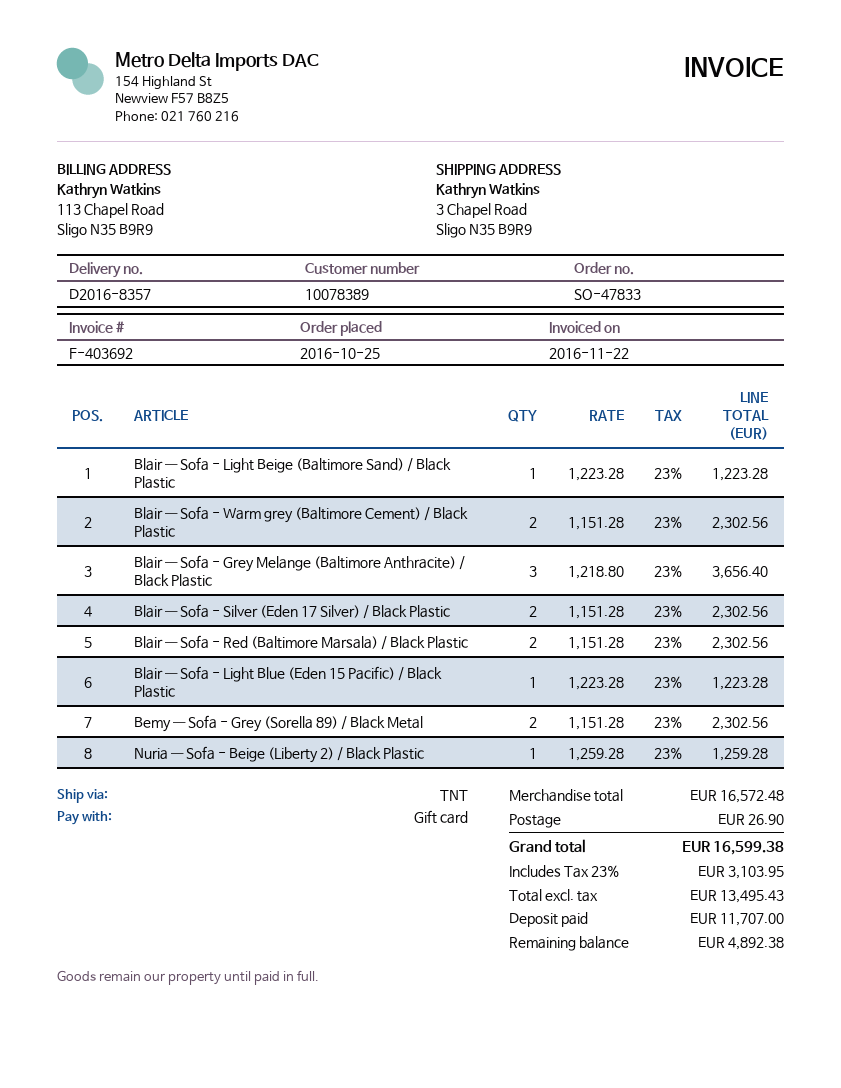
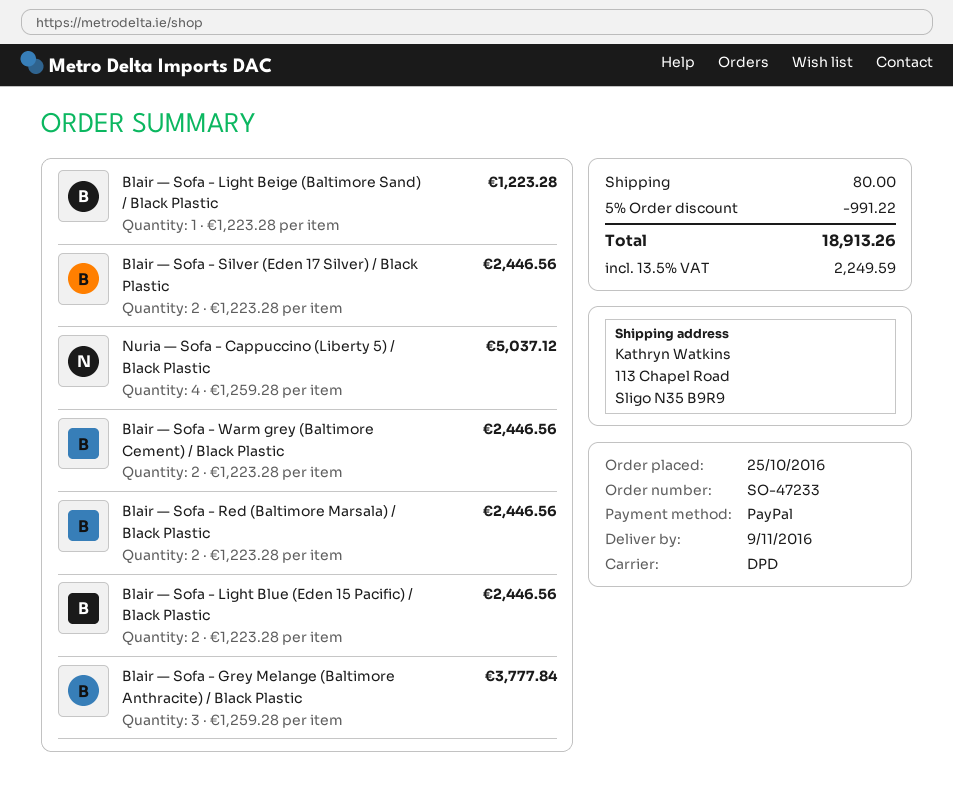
order number: SO-47833 -> SO-47233
payment method: gift card -> PayPal
shipping method: TNT -> DPD
ship to: 3 Chapel Road, Sligo N35 B9R9 -> 113 Chapel Road, Sligo N35 B9R9
Blair — Sofa - Warm grey (Baltimore Cement) / Black Plastic: 2 x 1151.28 = 2302.56 -> 2 x 1223.28 = 2446.56
Blair — Sofa - Grey Melange (Baltimore Anthracite) / Black Plastic: 3 x 1218.80 = 3656.40 -> 3 x 1259.28 = 3777.84
Blair — Sofa - Silver (Eden 17 Silver) / Black Plastic: 2 x 1151.28 = 2302.56 -> 2 x 1223.28 = 2446.56
Blair — Sofa - Red (Baltimore Marsala) / Black Plastic: 2 x 1151.28 = 2302.56 -> 2 x 1223.28 = 2446.56
Blair — Sofa - Light Blue (Eden 15 Pacific) / Black Plastic: 1 x 1223.28 = 1223.28 -> 2 x 1223.28 = 2446.56
Bemy — Sofa - Grey (Sorella 89) / Black Metal: 2 x 1151.28 = 2302.56 -> none
Nuria — Sofa - Beige (Liberty 2) / Black Plastic: 1 x 1259.28 = 1259.28 -> none
Nuria — Sofa - Cappuccino (Liberty 5) / Black Plastic: none -> 4 x 1259.28 = 5037.12
discount: none -> 5% = 991.22
shipping: 26.90 -> 80.00
tax: 23% = 3103.95 -> 13.5% = 2249.59
total: 16599.38 -> 18913.26

